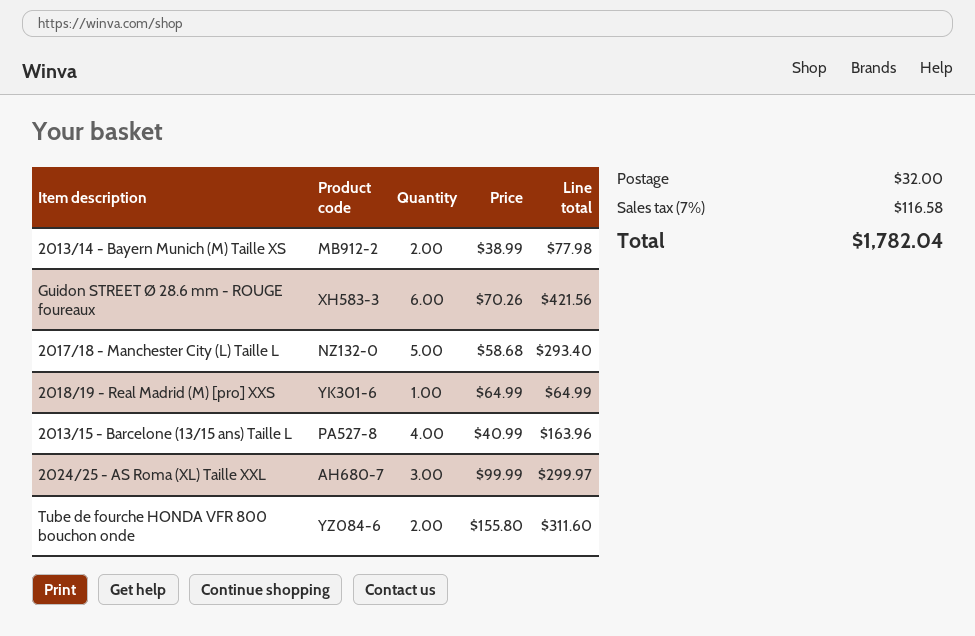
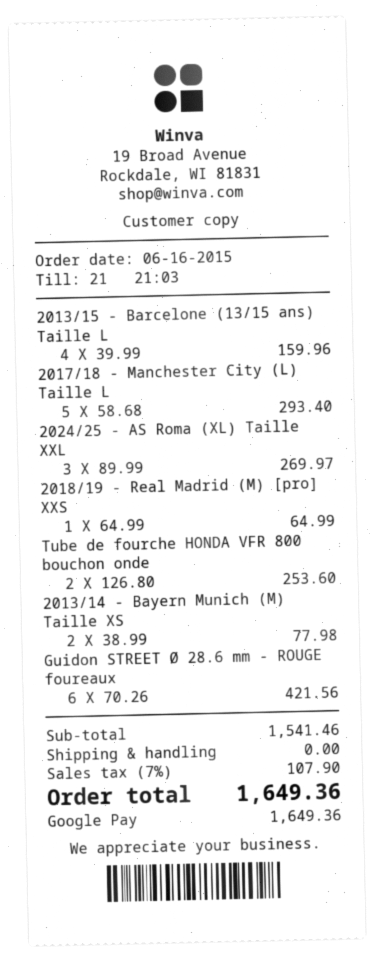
2013/15 - Barcelone (13/15 ans) Taille L: 4 x 40.99 = 163.96 -> 4 x 39.99 = 159.96
2024/25 - AS Roma (XL) Taille XXL: 3 x 99.99 = 299.97 -> 3 x 89.99 = 269.97
Tube de fourche HONDA VFR 800 bouchon onde: 2 x 155.80 = 311.60 -> 2 x 126.80 = 253.60
shipping: 32.00 -> 0.00
tax: 7% = 116.58 -> 7% = 107.90
total: 1782.04 -> 1649.36

